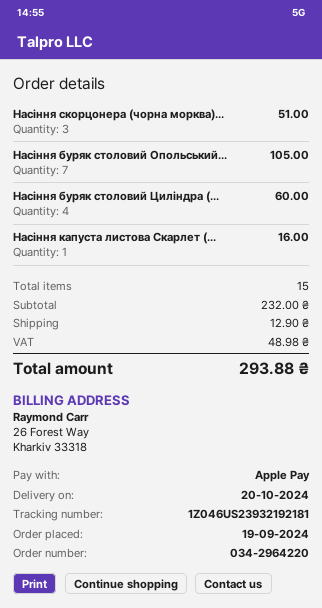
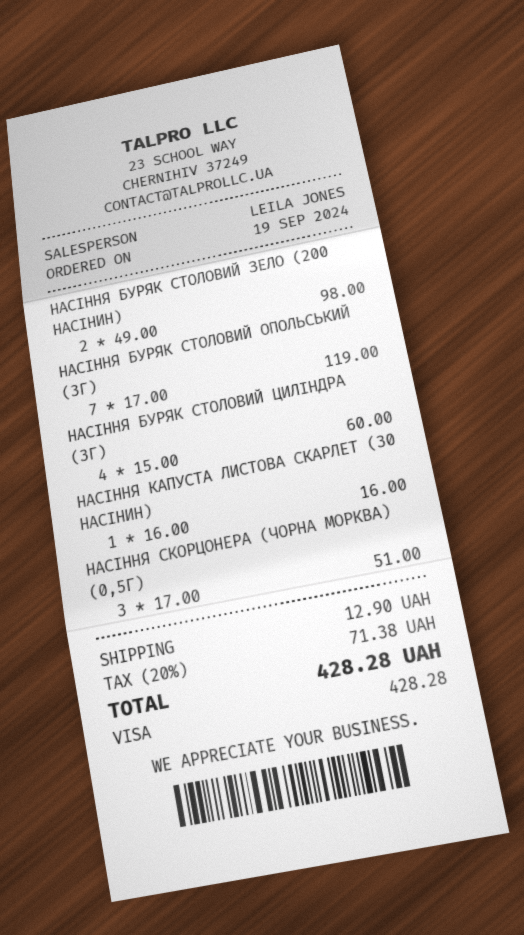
payment method: Apple Pay -> Visa
Насіння буряк столовий Опольський...: 7 for 105.00 -> 7 for 119.00
НАСІННЯ БУРЯК СТОЛОВИЙ ЗЕЛО (200 НАСІНИН): none -> 2 for 98.00
tax: 48.98 -> 71.38
total: 293.88 -> 428.28

